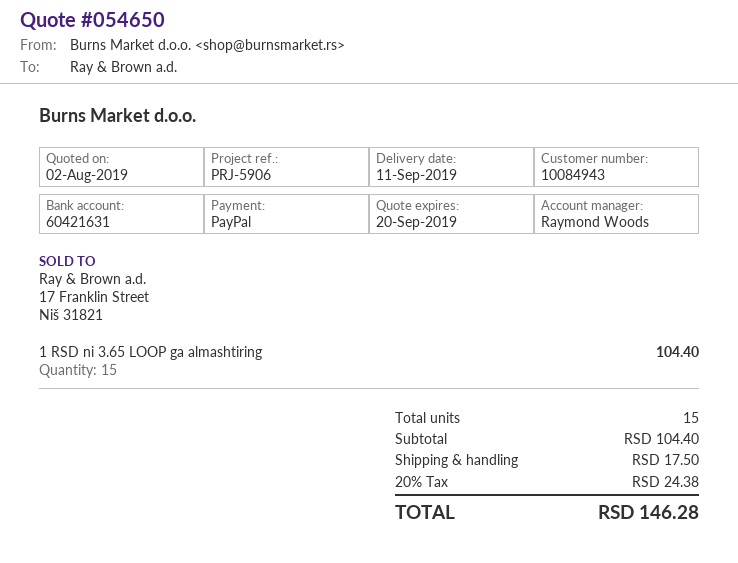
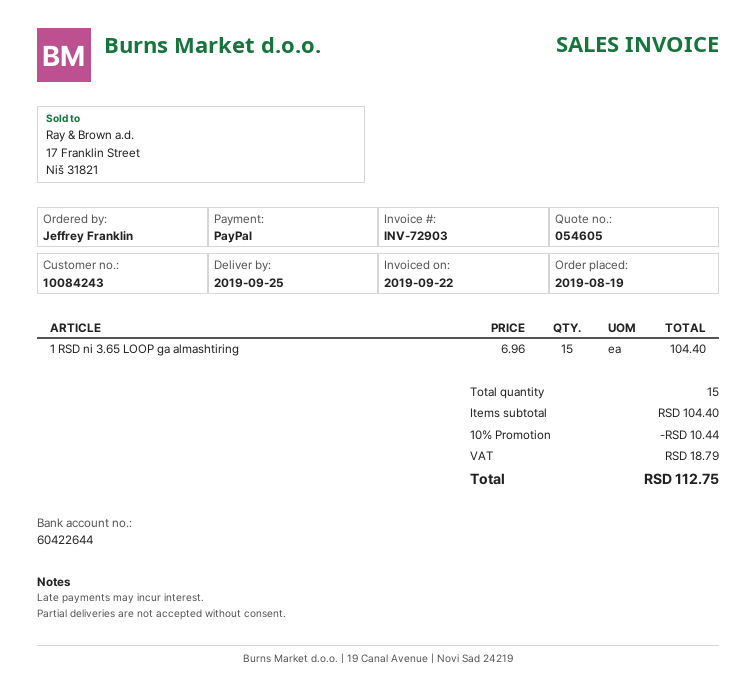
quote number: 054650 -> 054605
delivery date: 2019-09-11 -> 2019-09-25
customer number: 10084943 -> 10084243
bank account: 60421631 -> 60422644
discount: none -> 10% = 10.44
shipping: 17.50 -> none
tax: 24.38 -> 18.79
total: 146.28 -> 112.75

